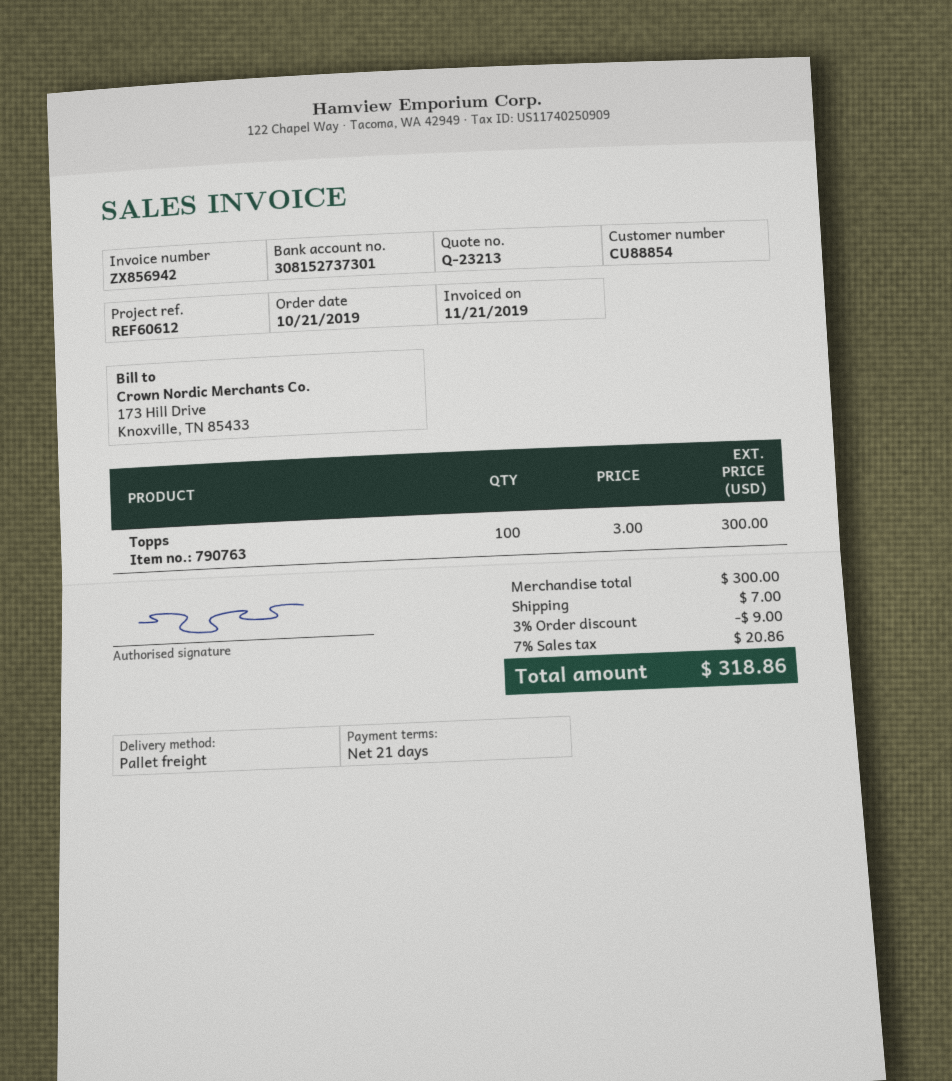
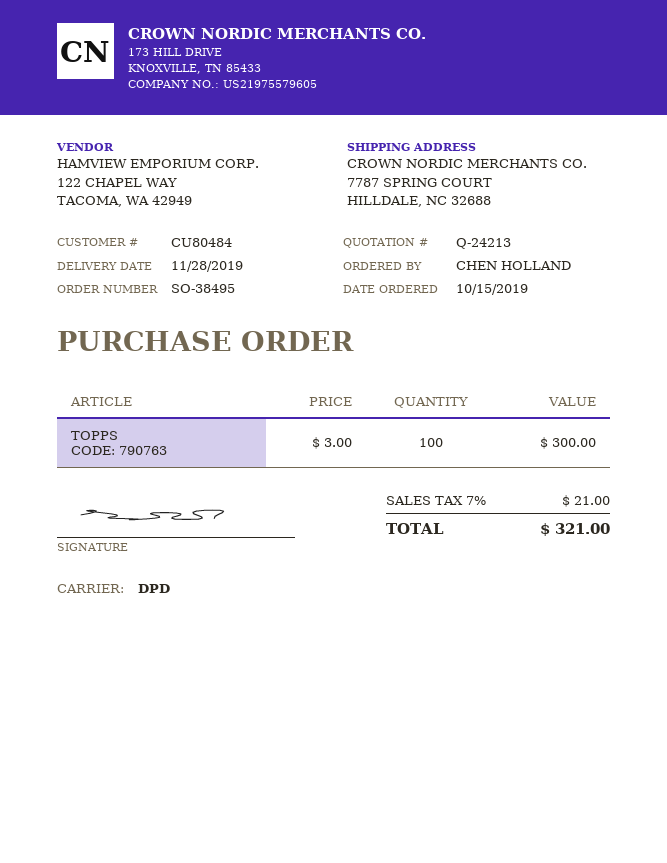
quote number: Q-23213 -> Q-24213
order date: 2019-10-21 -> 2019-10-15
customer number: CU88854 -> CU80484
shipping method: pallet freight -> DPD
discount: 3% = 9.00 -> none
shipping: 7.00 -> none
tax: 7% = 20.86 -> 7% = 21.00
total: 318.86 -> 321.00

